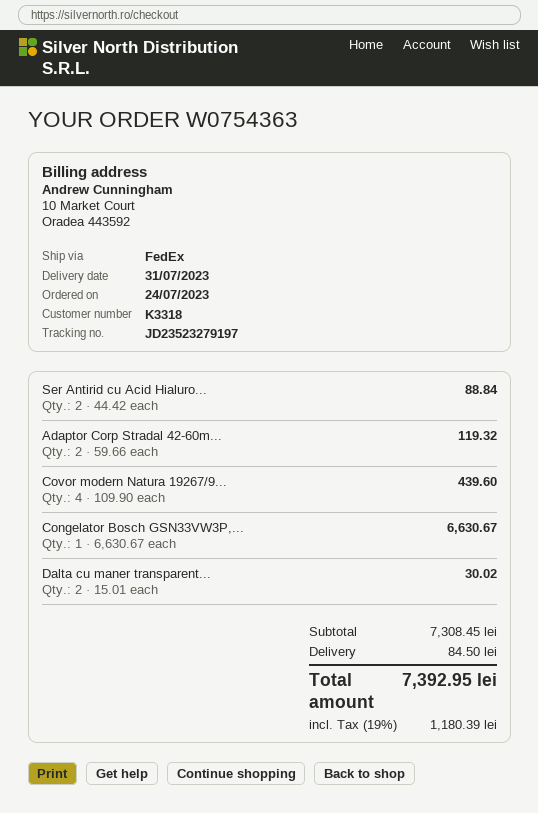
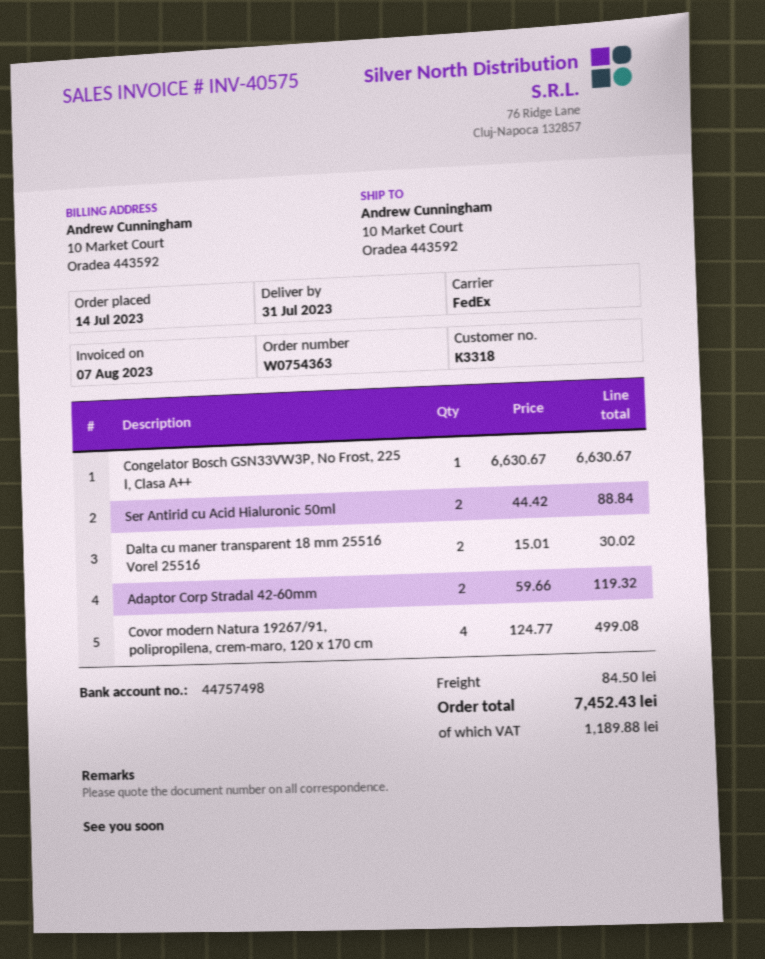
order date: 2023-07-24 -> 2023-07-14
Covor modern Natura 19267/9...: 4 x 109.90 = 439.60 -> 4 x 124.77 = 499.08
tax: 1180.39 -> 1189.88
total: 7392.95 -> 7452.43

